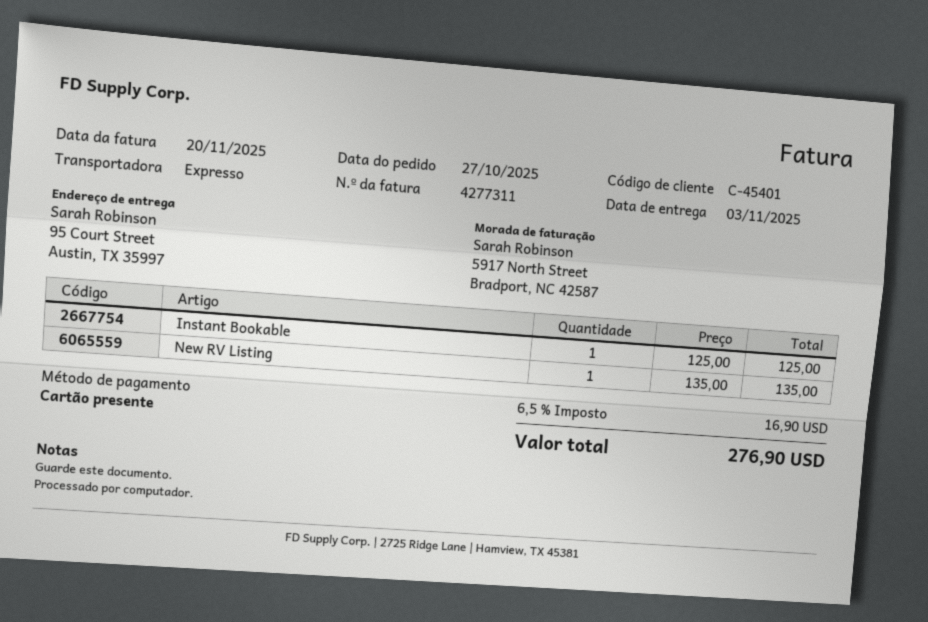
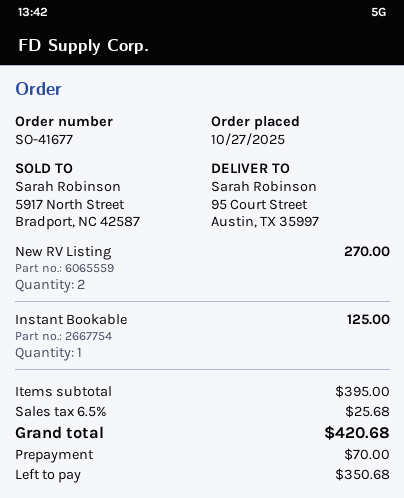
New RV Listing: 1 for 135.00 -> 2 for 270.00
tax: 6.5% = 16.90 -> 6.5% = 25.68
total: 276.90 -> 420.68

